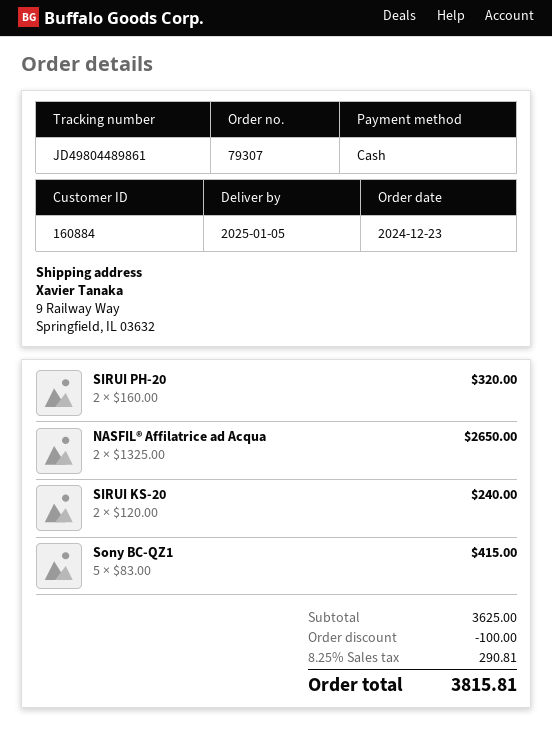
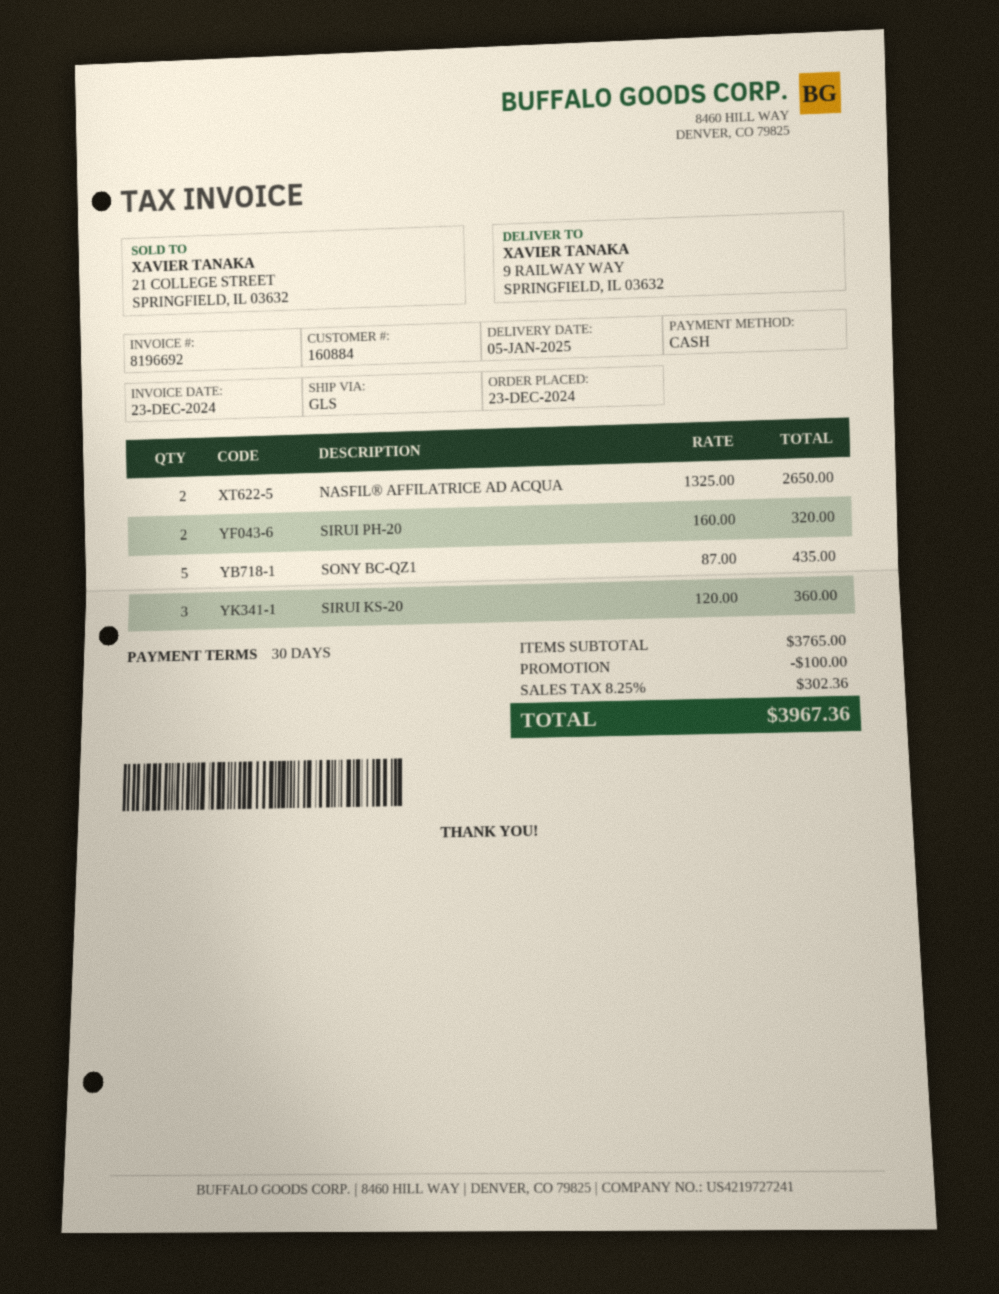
SIRUI KS-20: 2 x 120.00 = 240.00 -> 3 x 120.00 = 360.00
Sony BC-QZ1: 5 x 83.00 = 415.00 -> 5 x 87.00 = 435.00
subtotal: 3625.00 -> 3765.00
tax: 8.25% = 290.81 -> 8.25% = 302.36
total: 3815.81 -> 3967.36

